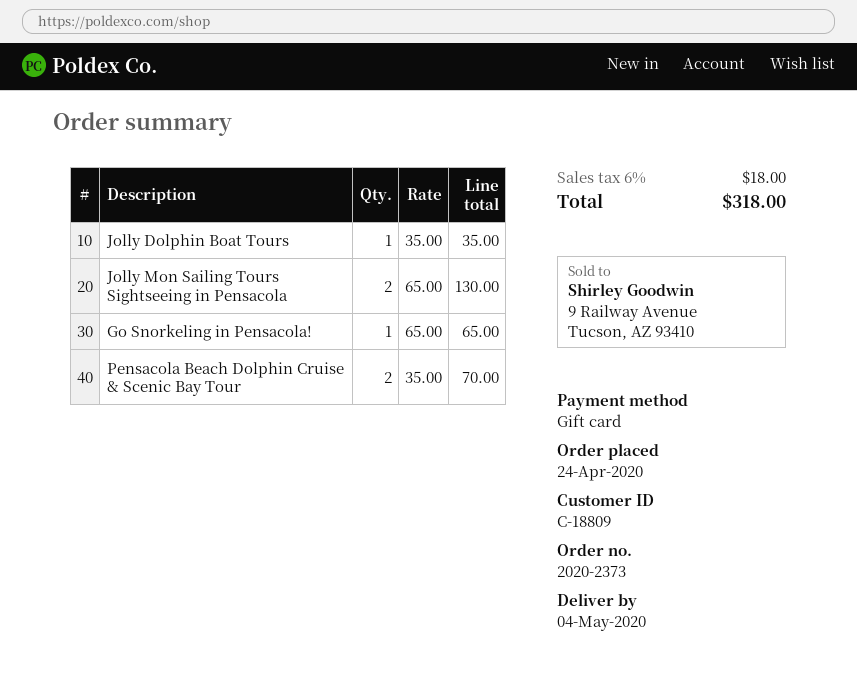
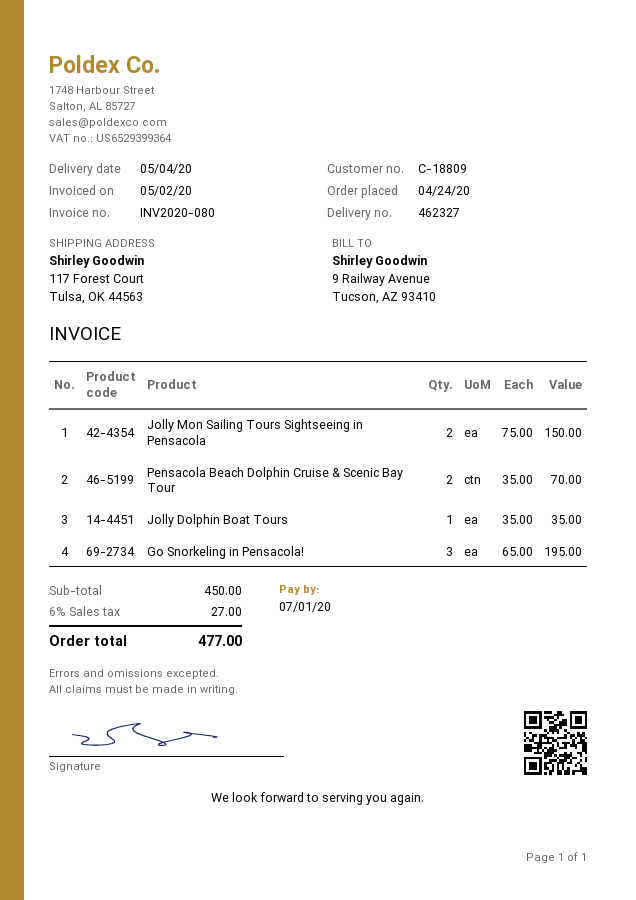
Jolly Mon Sailing Tours Sightseeing in Pensacola: 2 x 65.00 = 130.00 -> 2 x 75.00 = 150.00
Go Snorkeling in Pensacola!: 1 x 65.00 = 65.00 -> 3 x 65.00 = 195.00
tax: 6% = 18.00 -> 6% = 27.00
total: 318.00 -> 477.00

